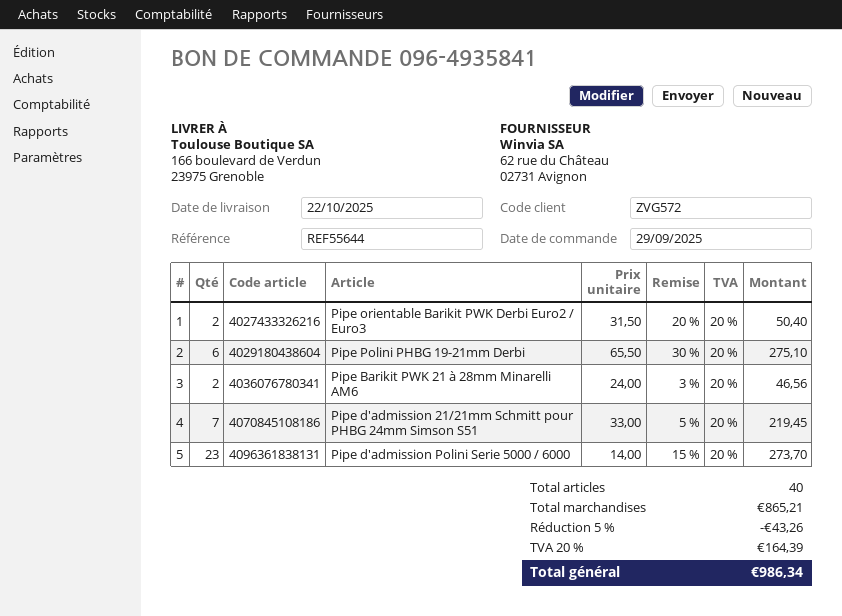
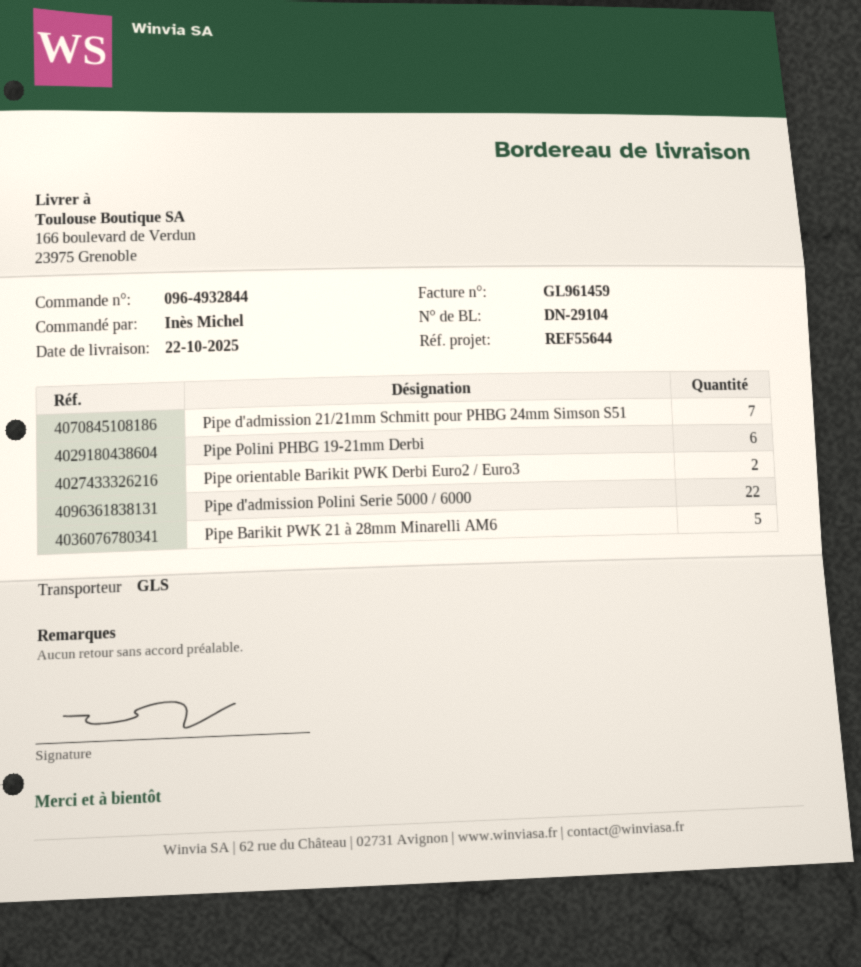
order number: 096-4935841 -> 096-4932844
Pipe Barikit PWK 21 à 28mm Minarelli AM6: 2 -> 5
Pipe d'admission Polini Serie 5000 / 6000: 23 -> 22

